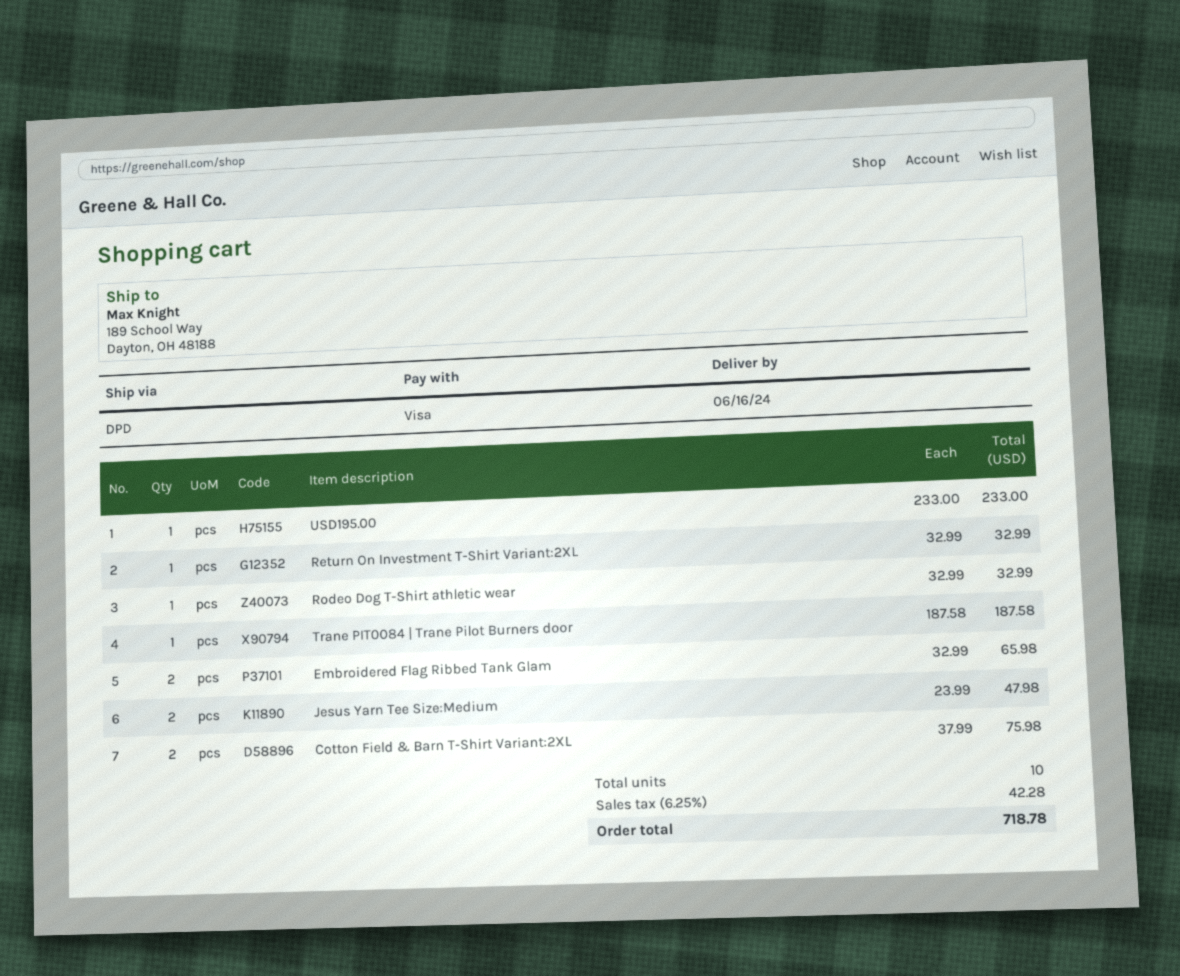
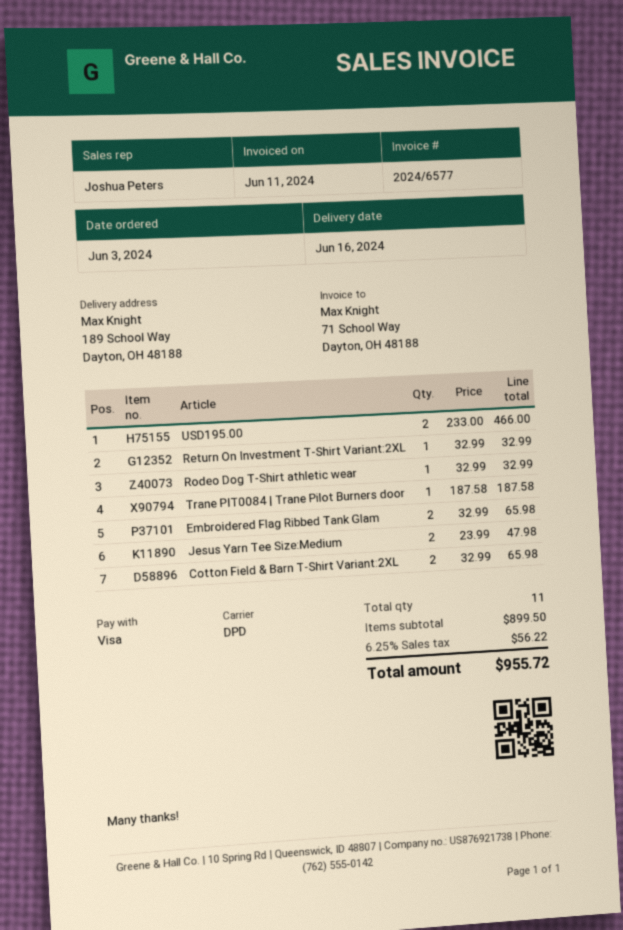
USD195.00: 1 x 233.00 = 233.00 -> 2 x 233.00 = 466.00
Cotton Field & Barn T-Shirt Variant:2XL: 2 x 37.99 = 75.98 -> 2 x 32.99 = 65.98
total quantity: 10 -> 11
tax: 6.25% = 42.28 -> 6.25% = 56.22
total: 718.78 -> 955.72

